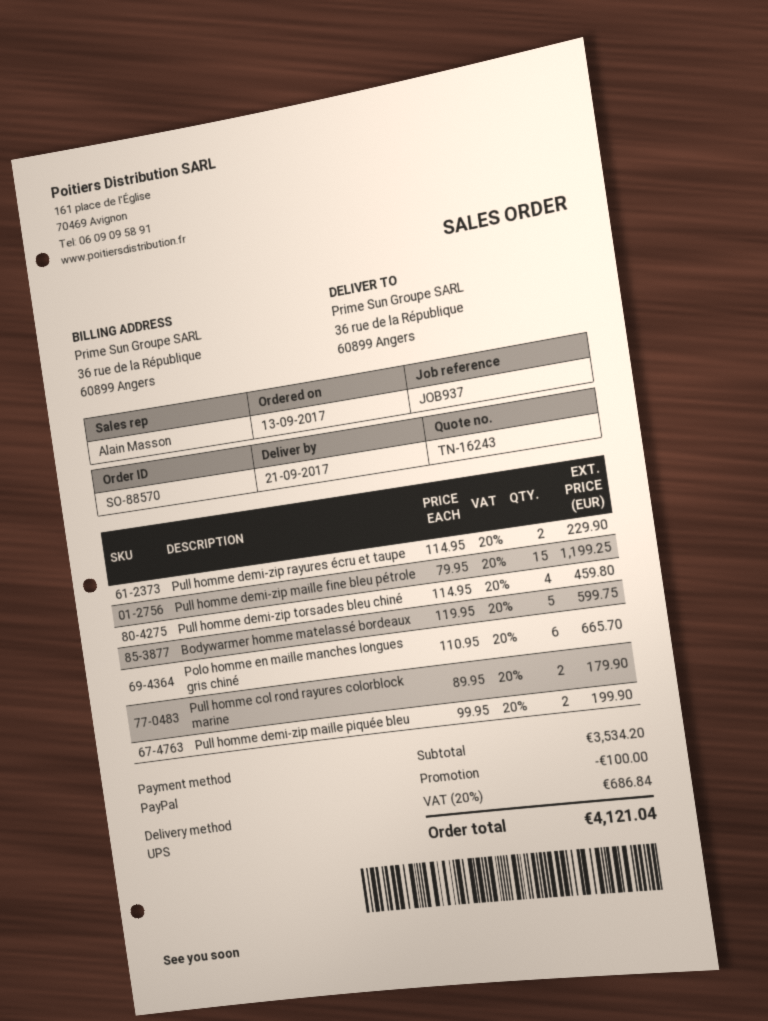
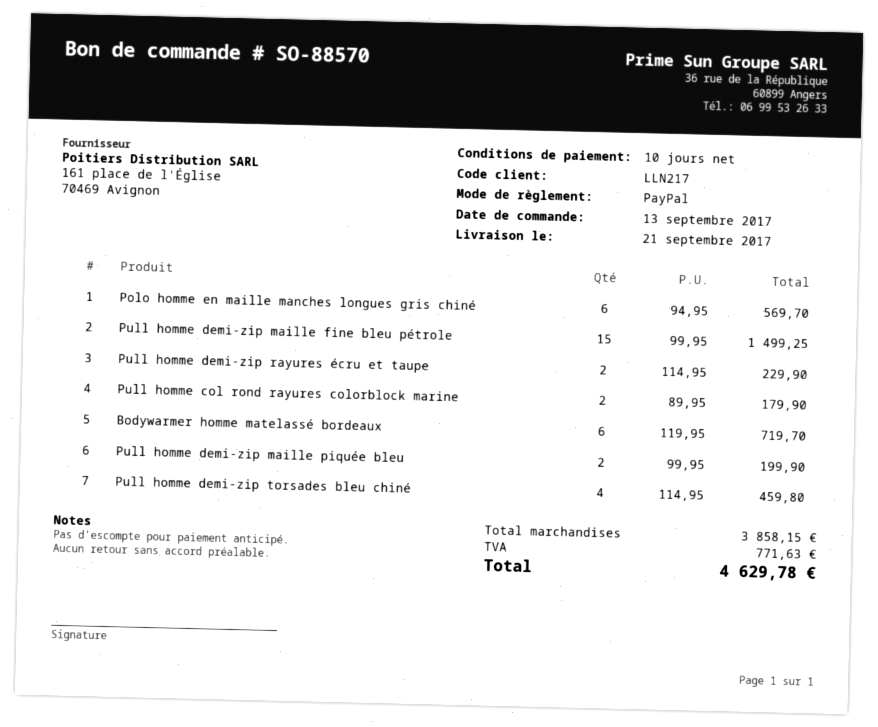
Pull homme demi-zip maille fine bleu pétrole: 15 x 79.95 = 1199.25 -> 15 x 99.95 = 1499.25
Bodywarmer homme matelassé bordeaux: 5 x 119.95 = 599.75 -> 6 x 119.95 = 719.70
Polo homme en maille manches longues gris chiné: 6 x 110.95 = 665.70 -> 6 x 94.95 = 569.70
subtotal: 3534.20 -> 3858.15
discount: 100.00 -> none
tax: 686.84 -> 771.63
total: 4121.04 -> 4629.78

